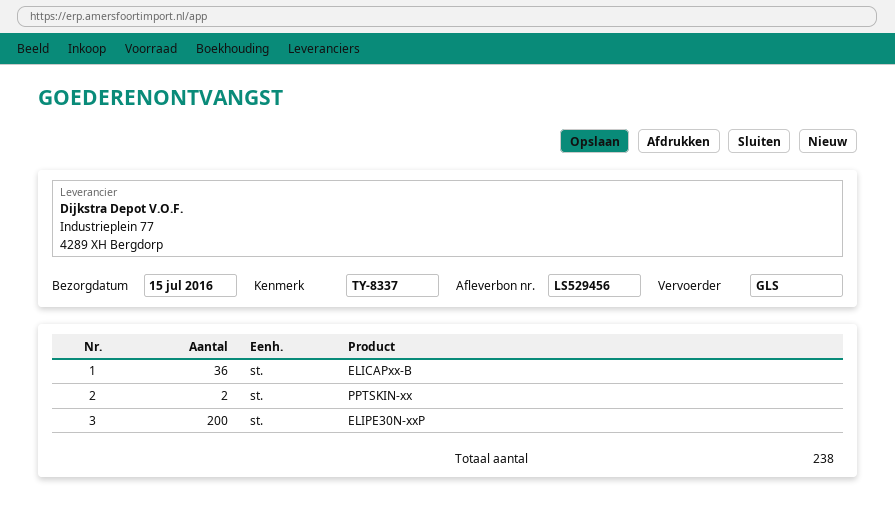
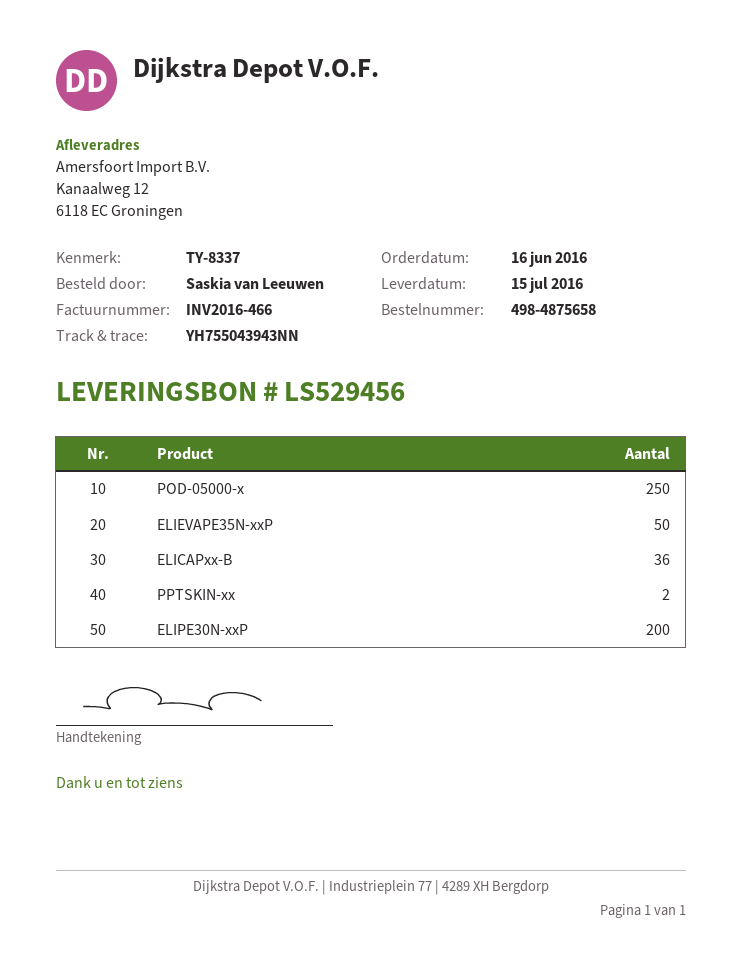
POD-05000-x: none -> 250
ELIEVAPE35N-xxP: none -> 50

